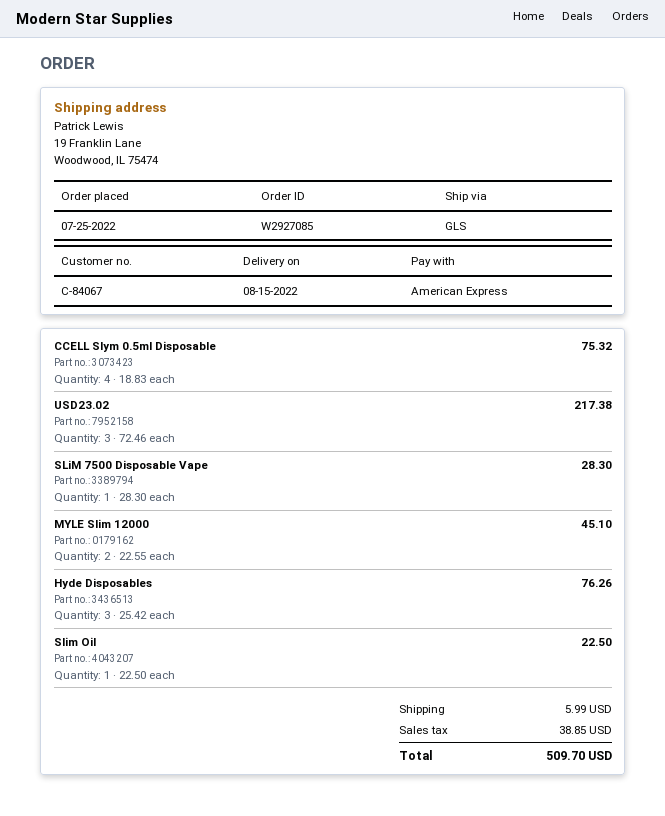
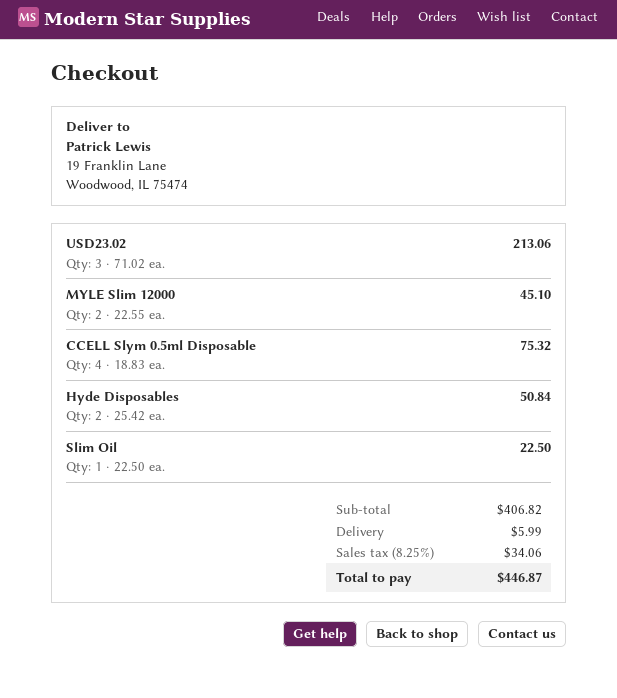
USD23.02: 3 x 72.46 = 217.38 -> 3 x 71.02 = 213.06
SLiM 7500 Disposable Vape: 1 x 28.30 = 28.30 -> none
Hyde Disposables: 3 x 25.42 = 76.26 -> 2 x 25.42 = 50.84
tax: 38.85 -> 34.06
total: 509.70 -> 446.87

